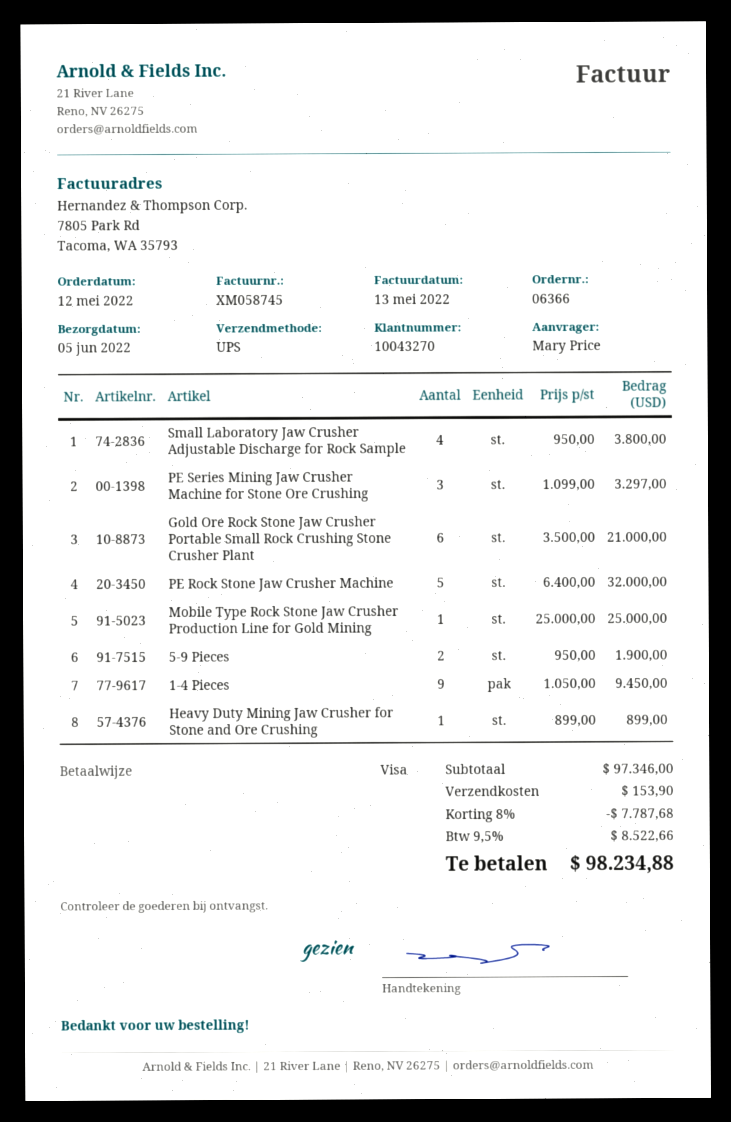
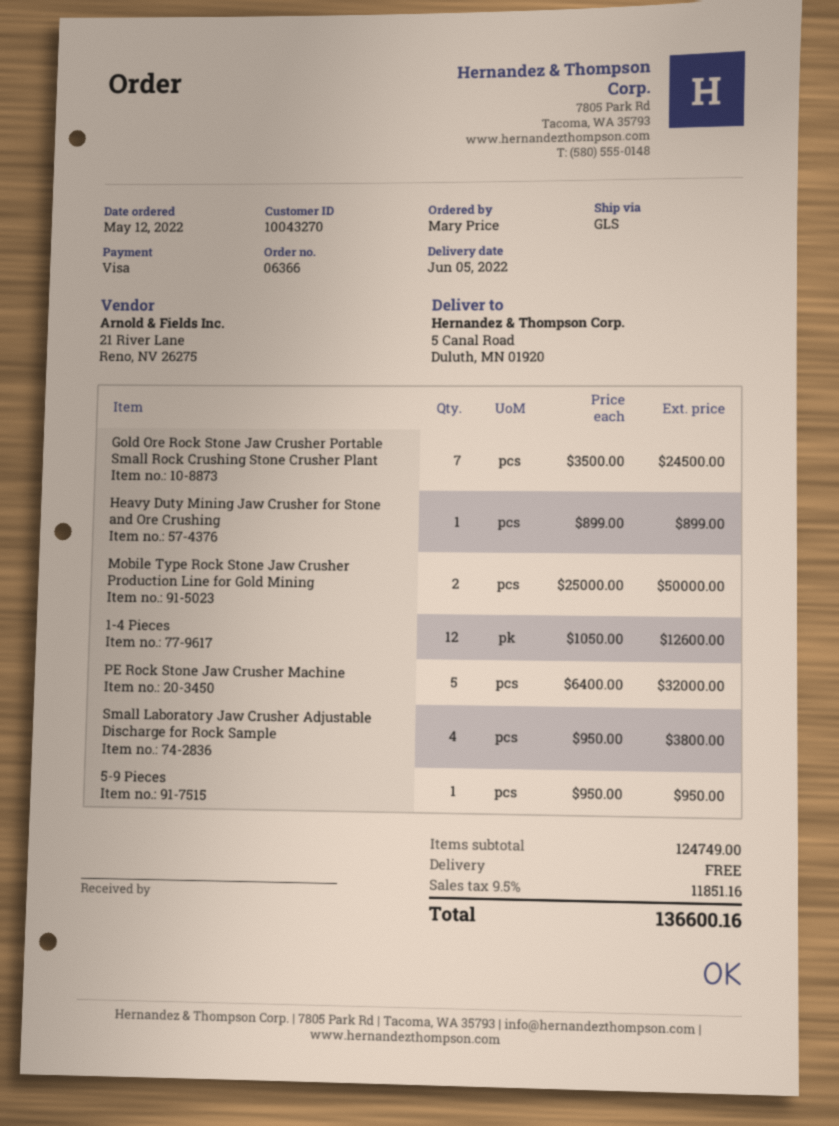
shipping method: UPS -> GLS
PE Series Mining Jaw Crusher Machine for Stone Ore Crushing: 3 x 1099.00 = 3297.00 -> none
Gold Ore Rock Stone Jaw Crusher Portable Small Rock Crushing Stone Crusher Plant: 6 x 3500.00 = 21000.00 -> 7 x 3500.00 = 24500.00
Mobile Type Rock Stone Jaw Crusher Production Line for Gold Mining: 1 x 25000.00 = 25000.00 -> 2 x 25000.00 = 50000.00
5-9 Pieces: 2 x 950.00 = 1900.00 -> 1 x 950.00 = 950.00
1-4 Pieces: 9 x 1050.00 = 9450.00 -> 12 x 1050.00 = 12600.00
subtotal: 97346.00 -> 124749.00
discount: 8% = 7787.68 -> none
shipping: 153.90 -> 0.00
tax: 9.5% = 8522.66 -> 9.5% = 11851.16
total: 98234.88 -> 136600.16

